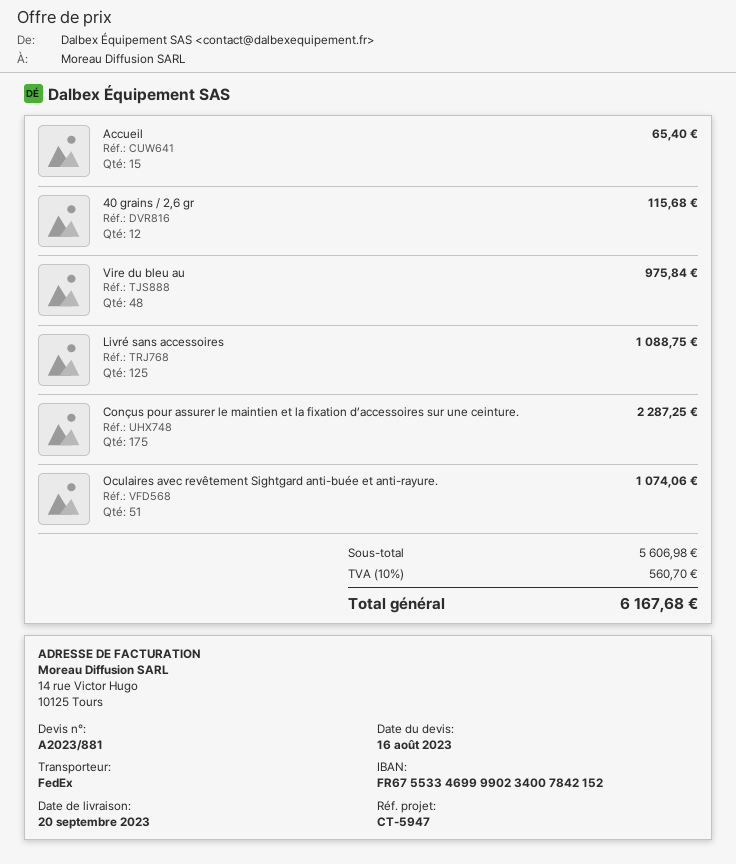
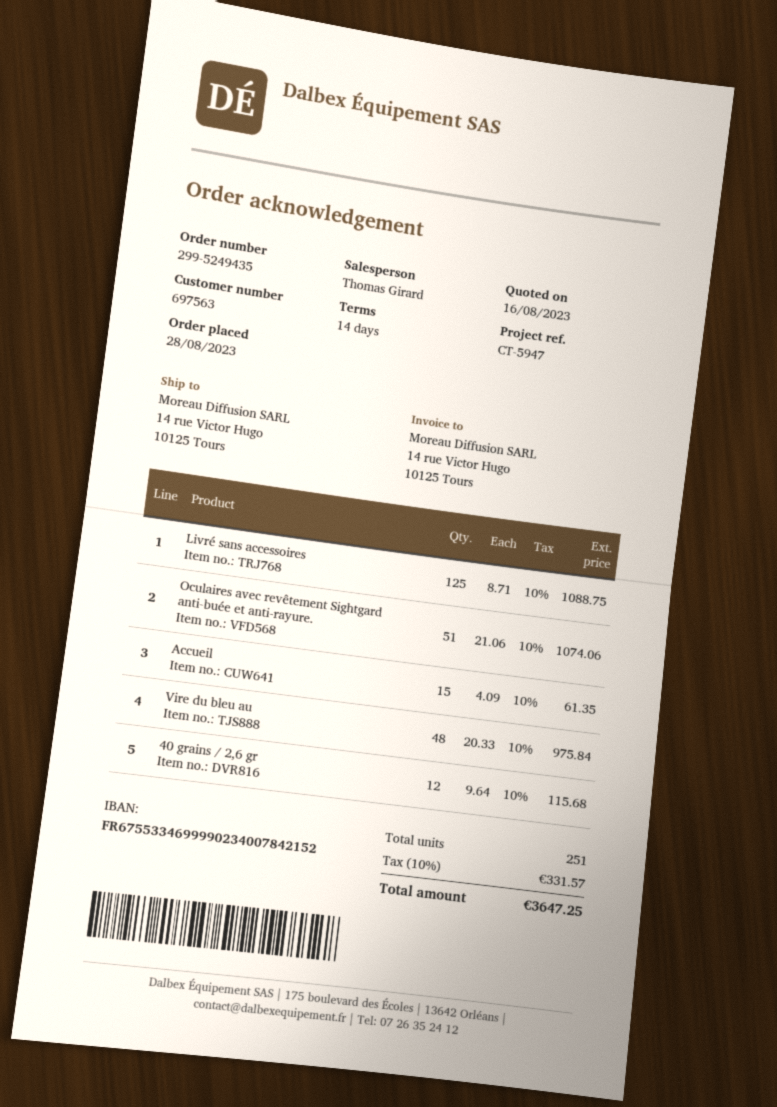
Accueil: 15 for 65.40 -> 15 for 61.35
Conçus pour assurer le maintien et la fixation d’accessoires sur une ceinture.: 175 for 2287.25 -> none
tax: 10% = 560.70 -> 10% = 331.57
total: 6167.68 -> 3647.25

